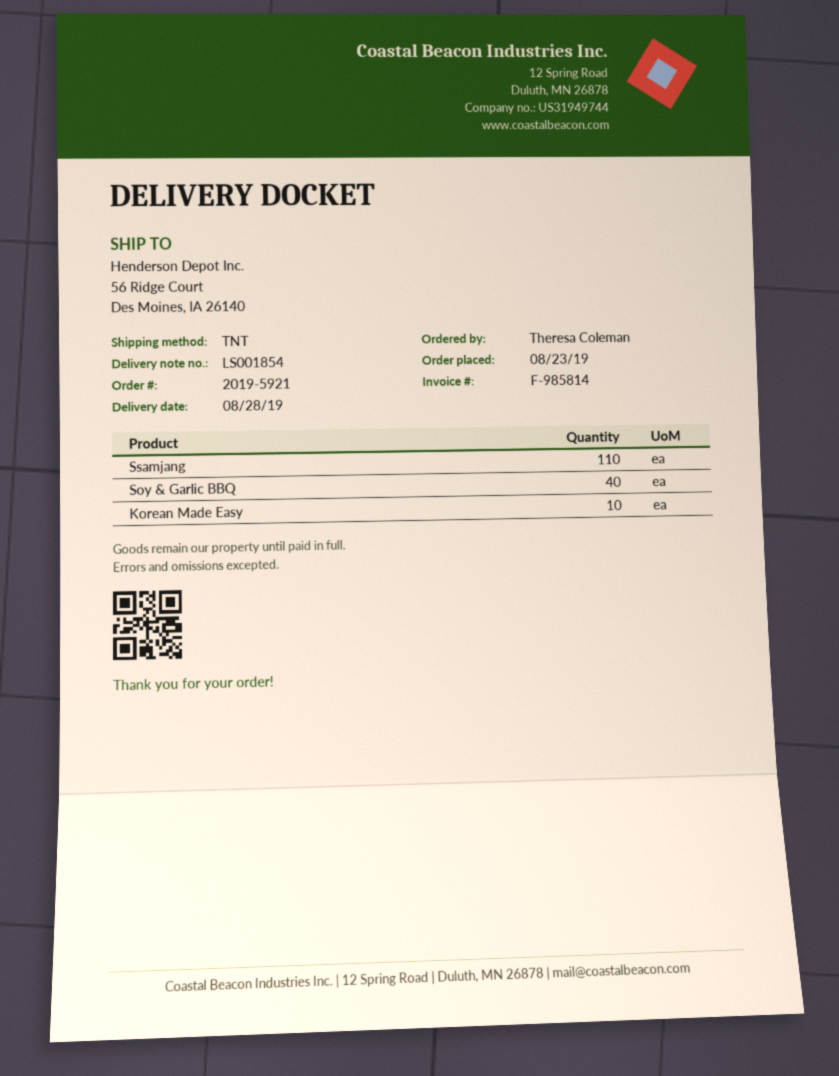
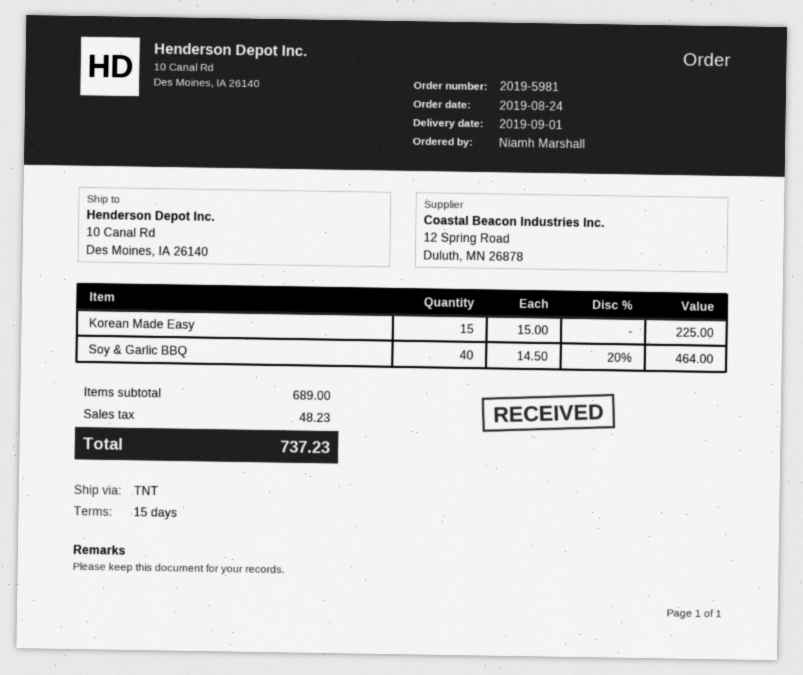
order number: 2019-5921 -> 2019-5981
order date: 2019-08-23 -> 2019-08-24
delivery date: 2019-08-28 -> 2019-09-01
ordered by: Theresa Coleman -> Niamh Marshall
ship to: 56 Ridge Court, Des Moines, IA 26140 -> 10 Canal Rd, Des Moines, IA 26140
Ssamjang: 110 -> none
Korean Made Easy: 10 -> 15

